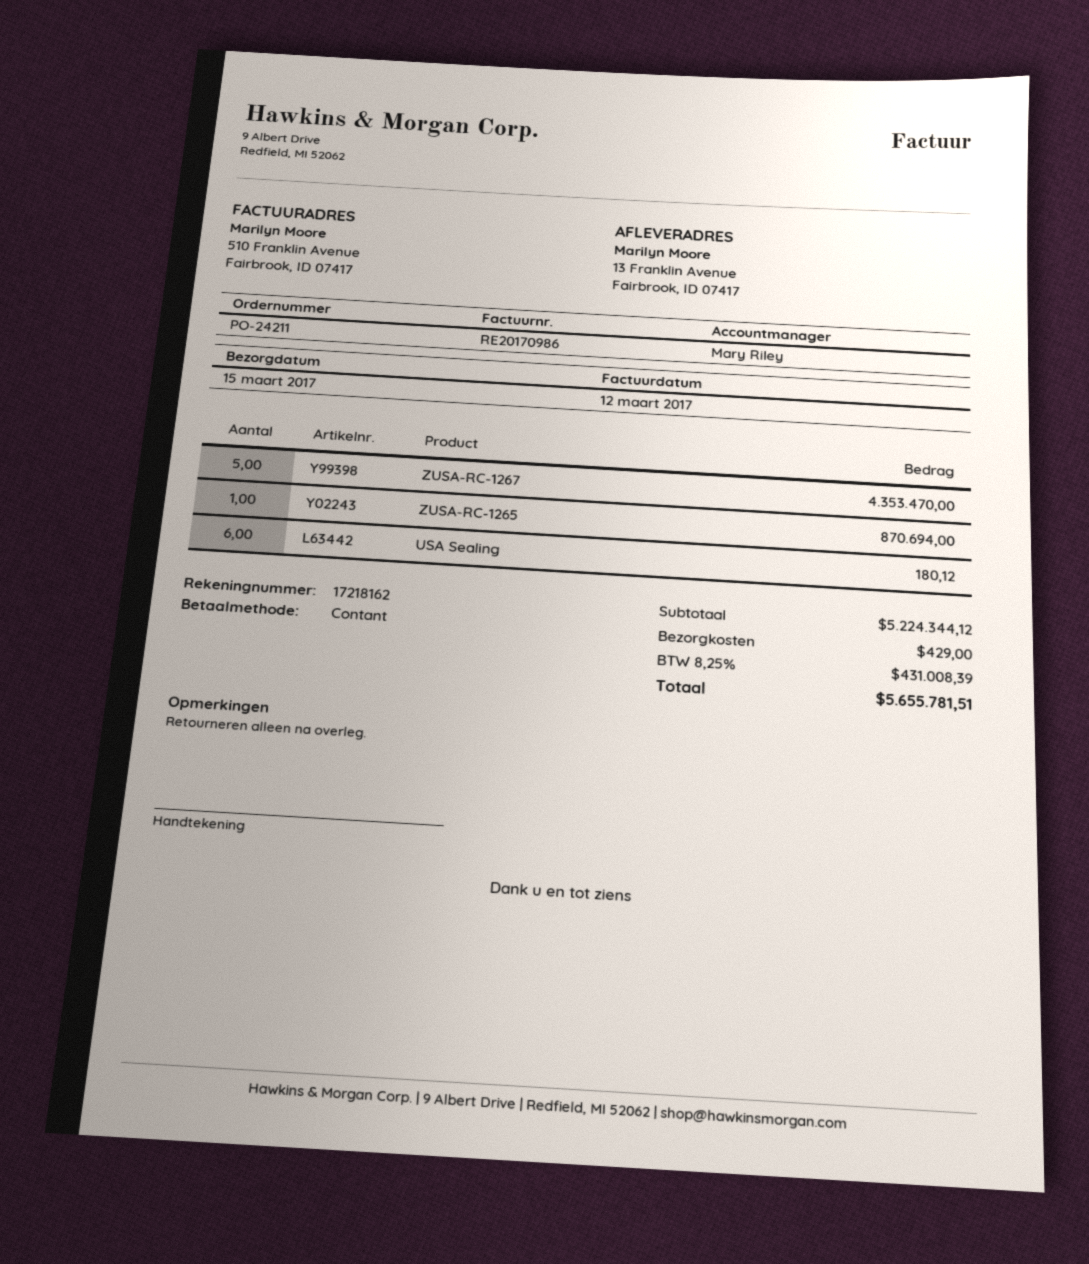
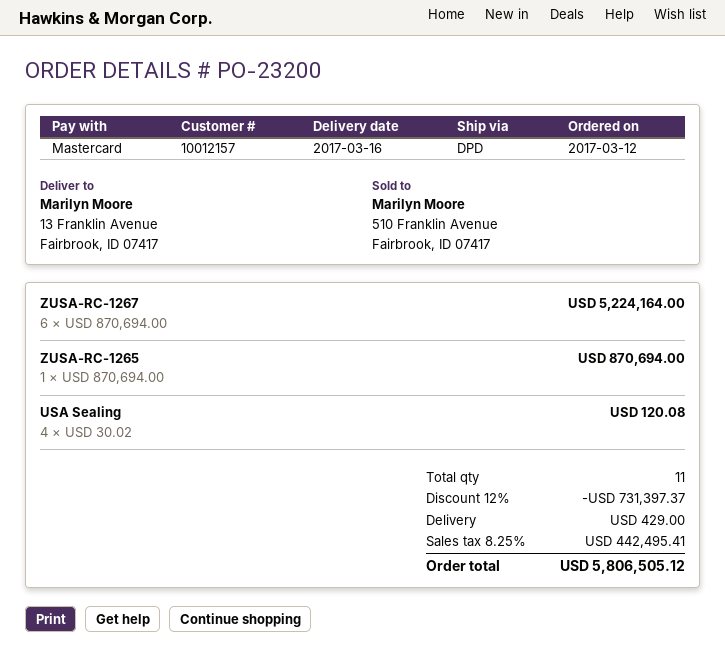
order number: PO-24211 -> PO-23200
delivery date: 2017-03-15 -> 2017-03-16
payment method: cash -> Mastercard
ZUSA-RC-1267: 5 for 4353470.00 -> 6 for 5224164.00
USA Sealing: 6 for 180.12 -> 4 for 120.08
discount: none -> 12% = 731397.37
tax: 8.25% = 431008.39 -> 8.25% = 442495.41
total: 5655781.51 -> 5806505.12

